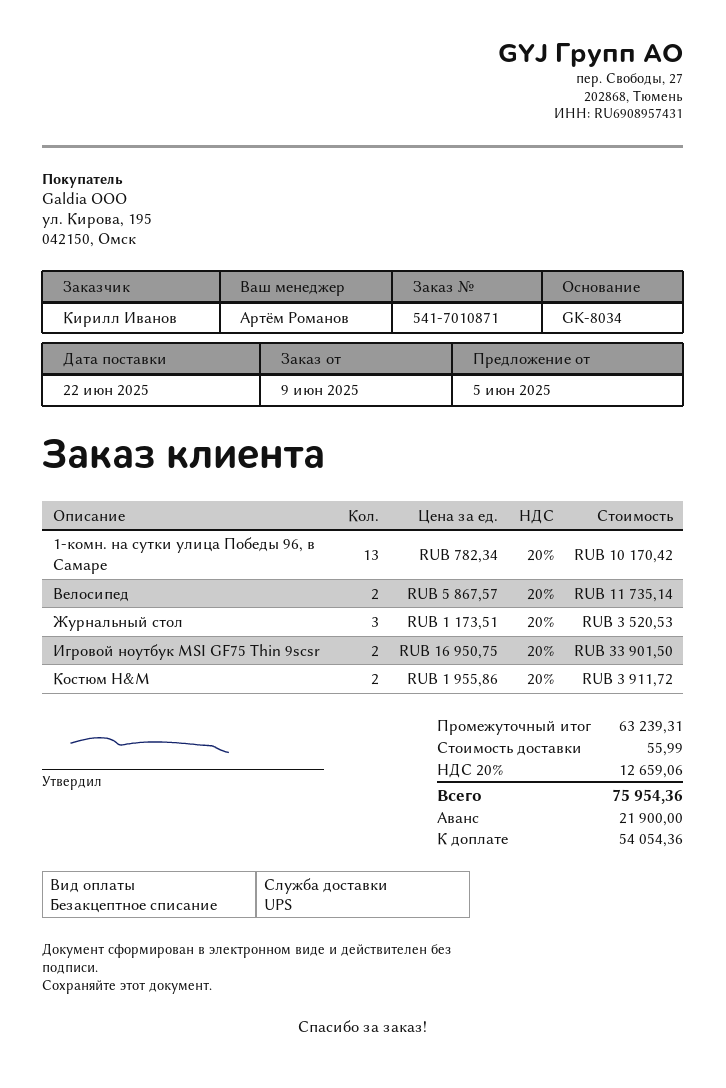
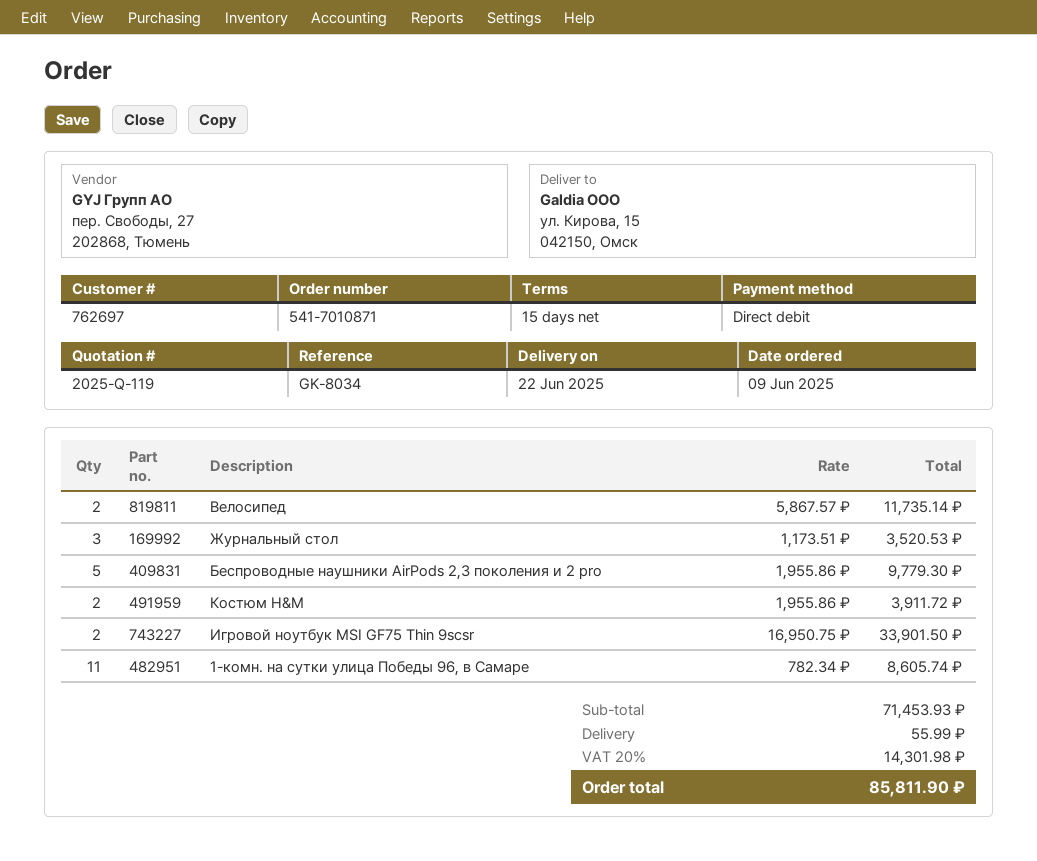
1-комн. на сутки улица Победы 96, в Самаре: 13 x 782.34 = 10170.42 -> 11 x 782.34 = 8605.74
Беспроводные наушники AirPods 2,3 поколения и 2 pro: none -> 5 x 1955.86 = 9779.30
subtotal: 63239.31 -> 71453.93
tax: 20% = 12659.06 -> 20% = 14301.98
total: 75954.36 -> 85811.90

